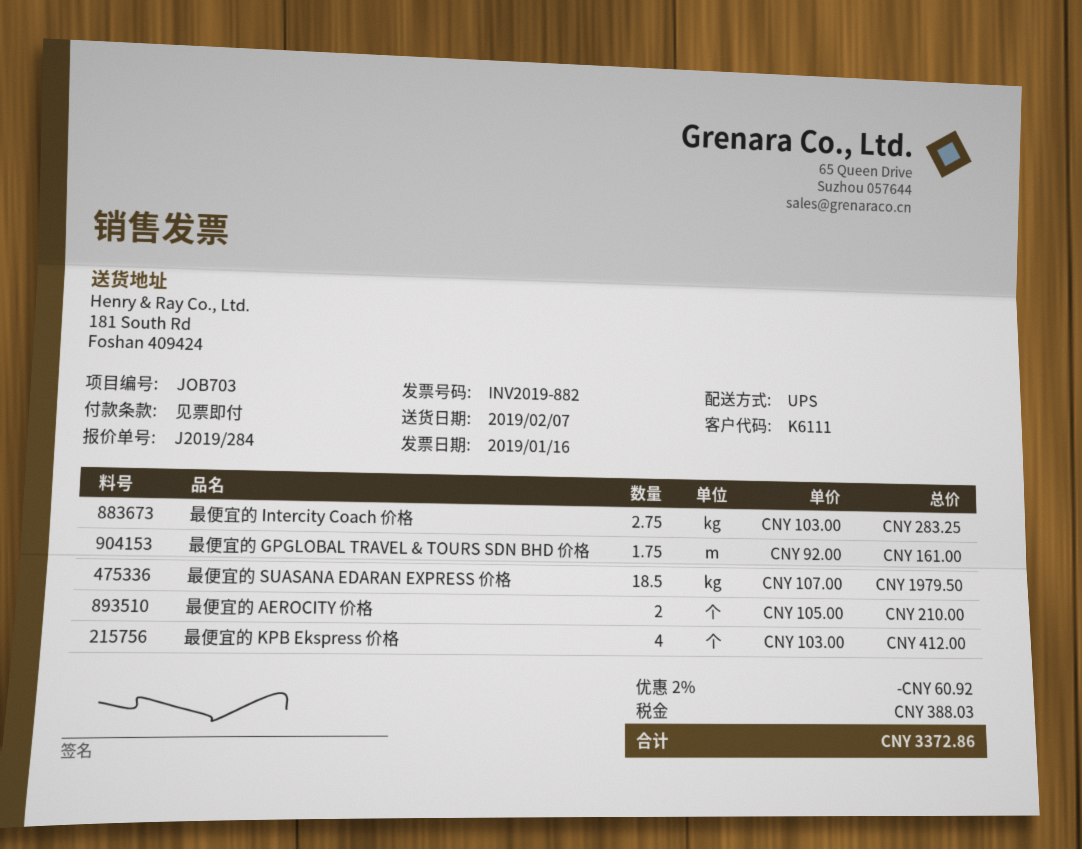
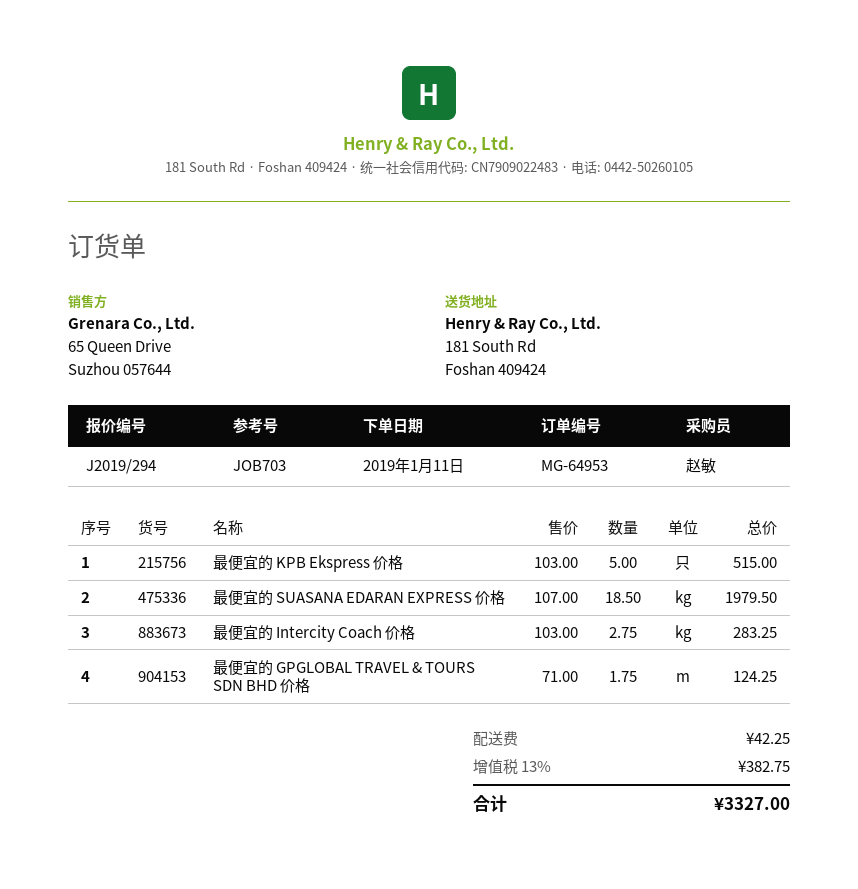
quote number: J2019/284 -> J2019/294
最便宜的 GPGLOBAL TRAVEL & TOURS SDN BHD 价格: 1.75 x 92.00 = 161.00 -> 1.75 x 71.00 = 124.25
最便宜的 AEROCITY 价格: 2 x 105.00 = 210.00 -> none
最便宜的 KPB Ekspress 价格: 4 x 103.00 = 412.00 -> 5 x 103.00 = 515.00
discount: 2% = 60.92 -> none
shipping: none -> 42.25
tax: 388.03 -> 382.75
total: 3372.86 -> 3327.00

